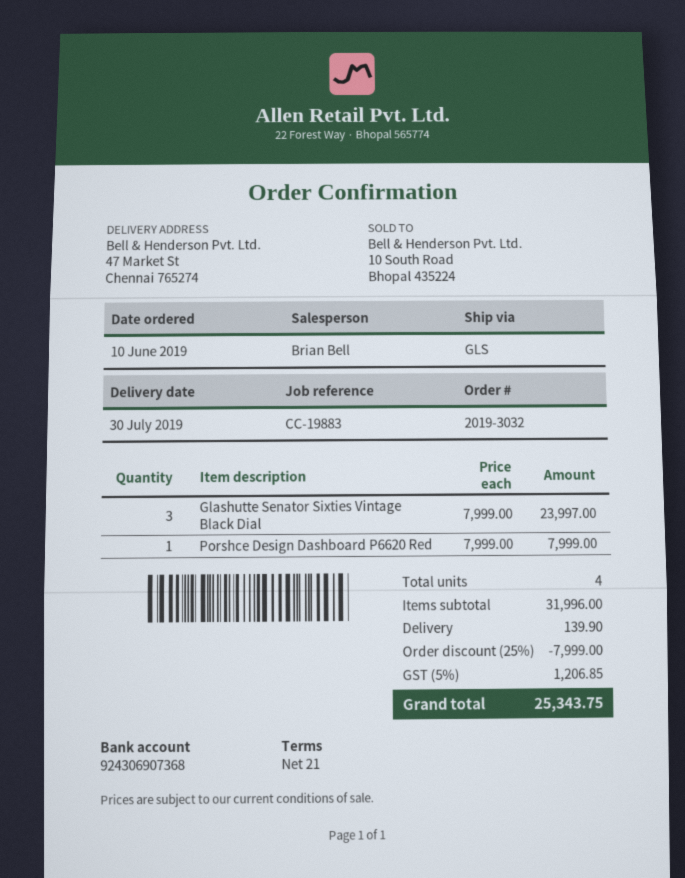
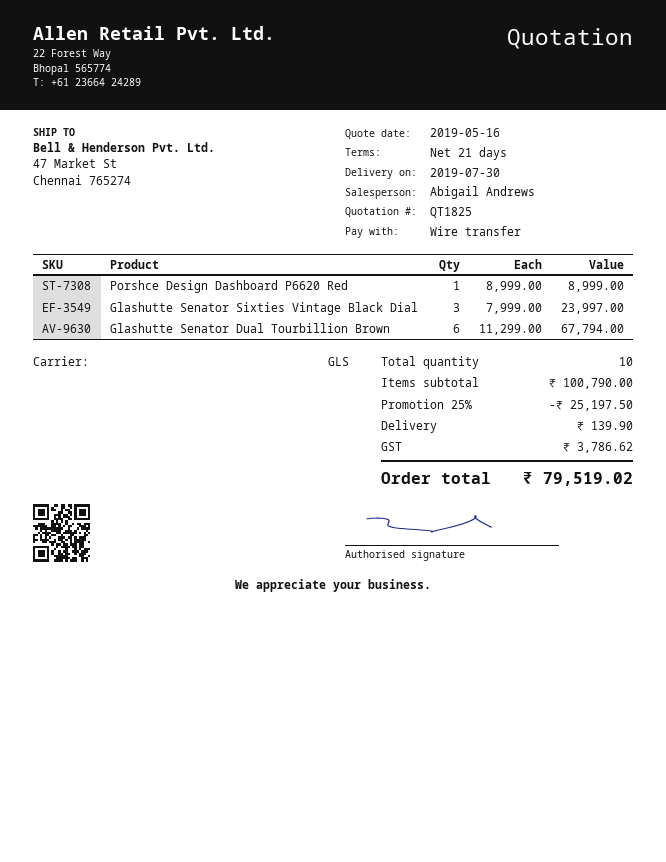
sales rep: Brian Bell -> Abigail Andrews
Porshce Design Dashboard P6620 Red: 1 x 7999.00 = 7999.00 -> 1 x 8999.00 = 8999.00
Glashutte Senator Dual Tourbillion Brown: none -> 6 x 11299.00 = 67794.00
total quantity: 4 -> 10
subtotal: 31996.00 -> 100790.00
discount: 25% = 7999.00 -> 25% = 25197.50
tax: 1206.85 -> 3786.62
total: 25343.75 -> 79519.02

